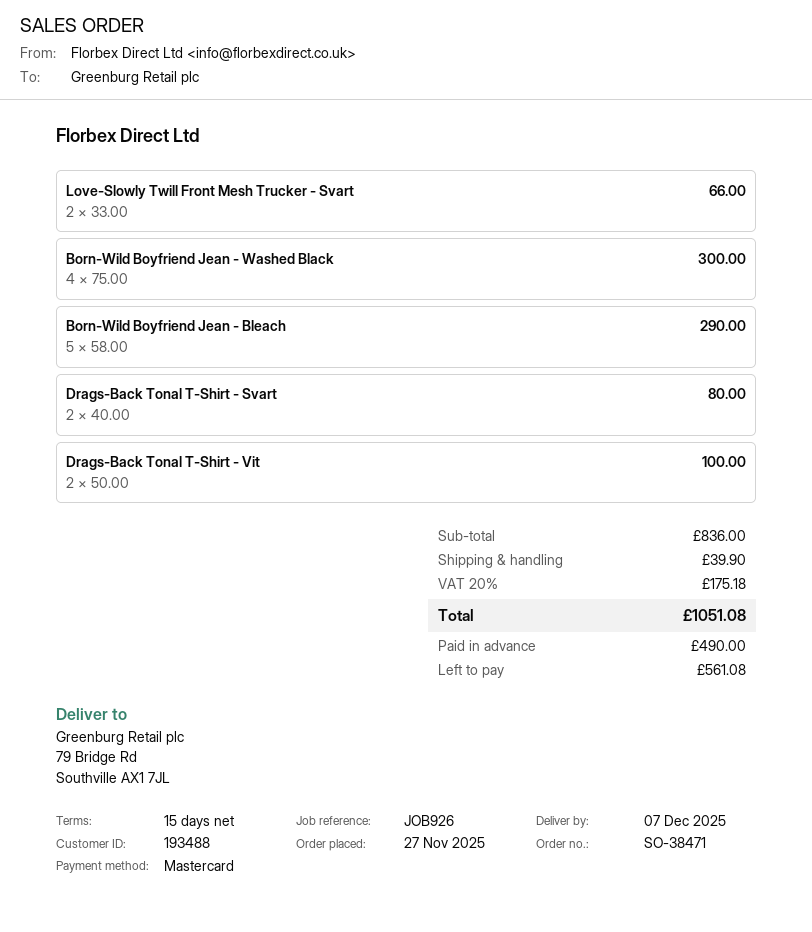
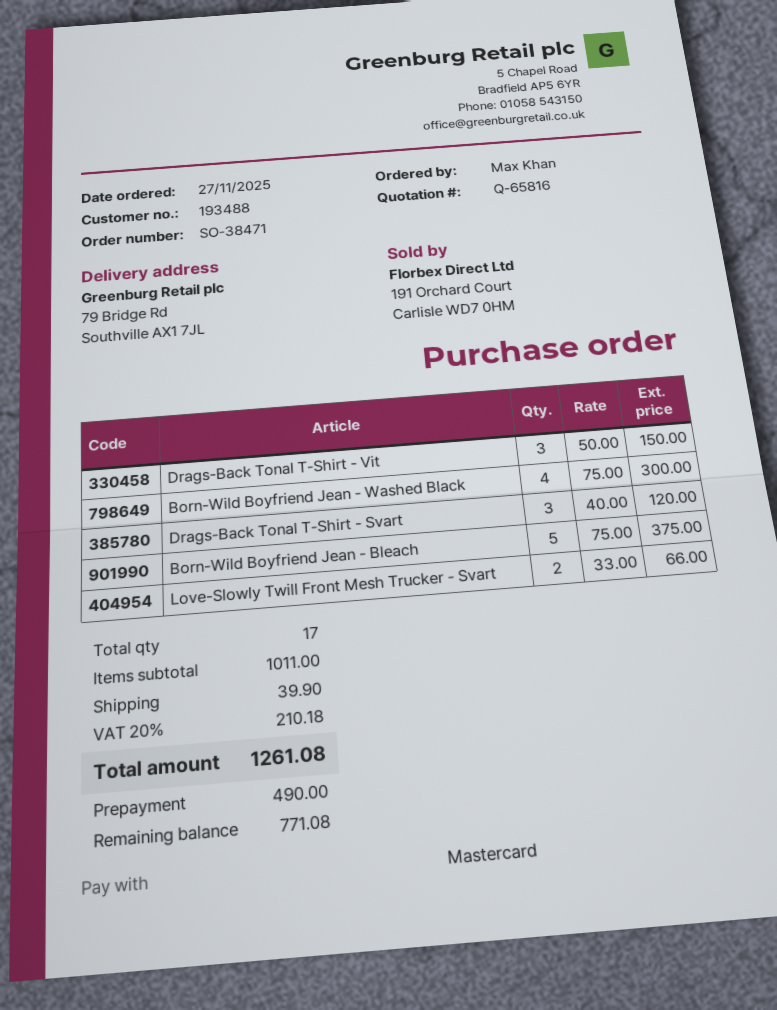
Born-Wild Boyfriend Jean - Bleach: 5 x 58.00 = 290.00 -> 5 x 75.00 = 375.00
Drags-Back Tonal T-Shirt - Svart: 2 x 40.00 = 80.00 -> 3 x 40.00 = 120.00
Drags-Back Tonal T-Shirt - Vit: 2 x 50.00 = 100.00 -> 3 x 50.00 = 150.00
subtotal: 836.00 -> 1011.00
tax: 20% = 175.18 -> 20% = 210.18
total: 1051.08 -> 1261.08
balance: 561.08 -> 771.08

